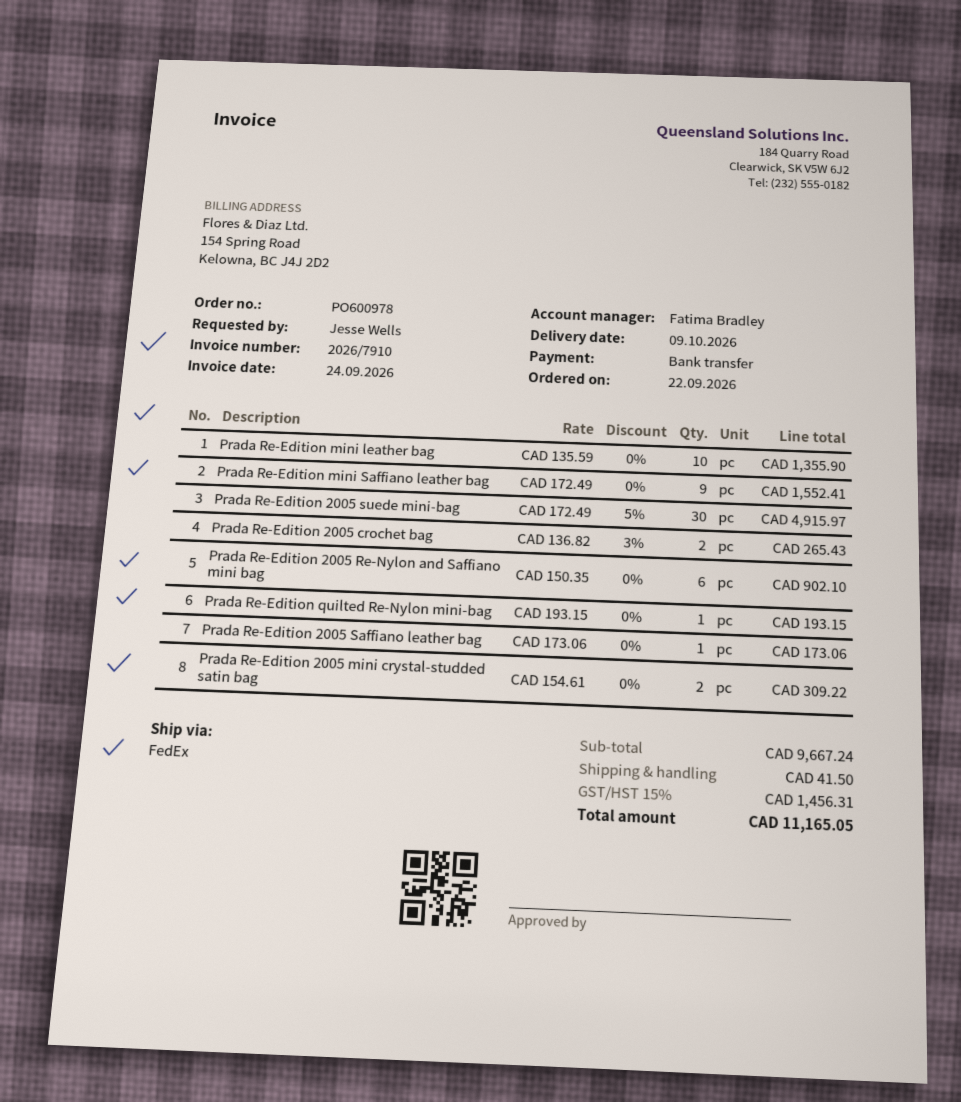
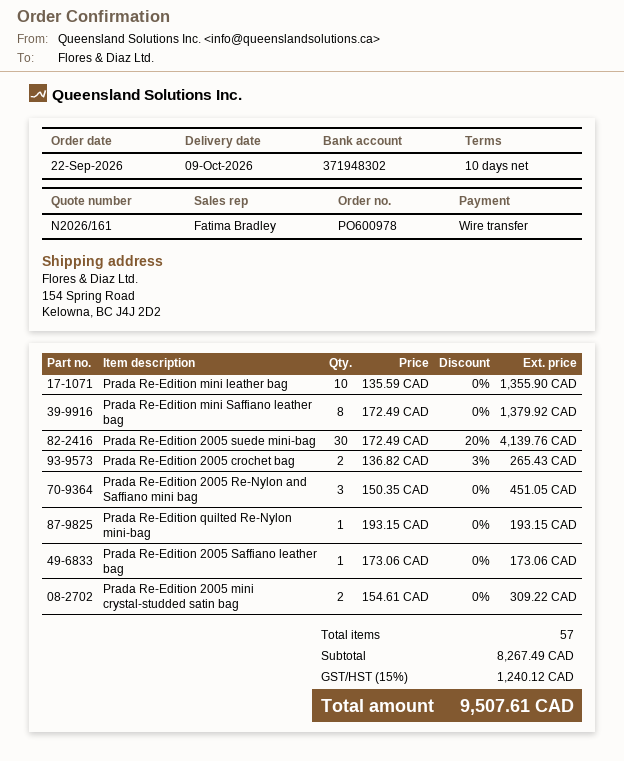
Prada Re-Edition mini Saffiano leather bag: 9 x 172.49 = 1552.41 -> 8 x 172.49 = 1379.92
Prada Re-Edition 2005 suede mini-bag: 30 x 172.49 - 5% = 4915.97 -> 30 x 172.49 - 20% = 4139.76
Prada Re-Edition 2005 Re-Nylon and Saffiano mini bag: 6 x 150.35 = 902.10 -> 3 x 150.35 = 451.05
subtotal: 9667.24 -> 8267.49
shipping: 41.50 -> none
tax: 15% = 1456.31 -> 15% = 1240.12
total: 11165.05 -> 9507.61

